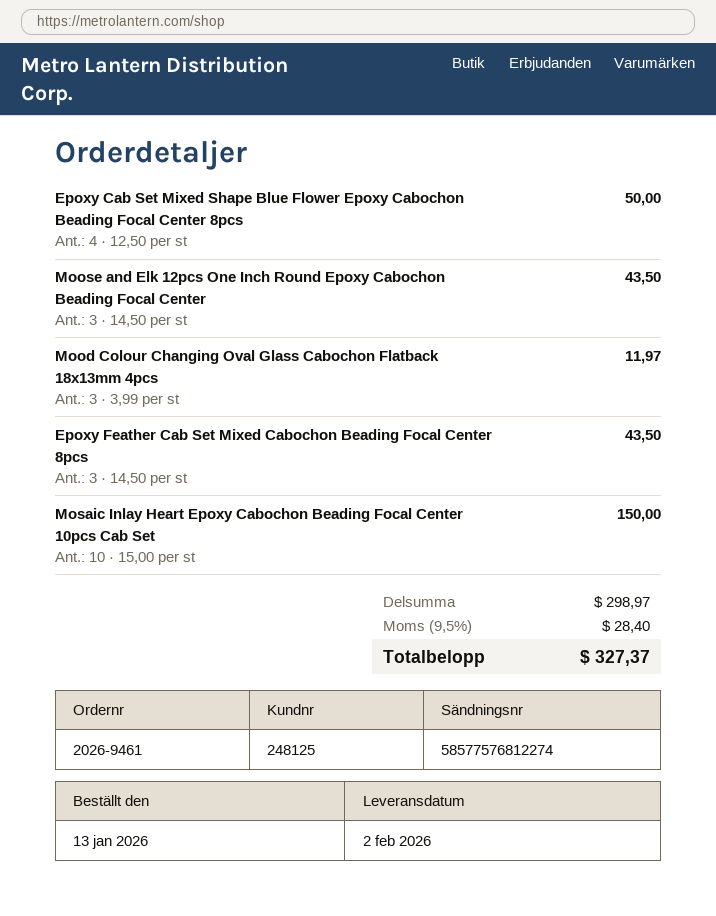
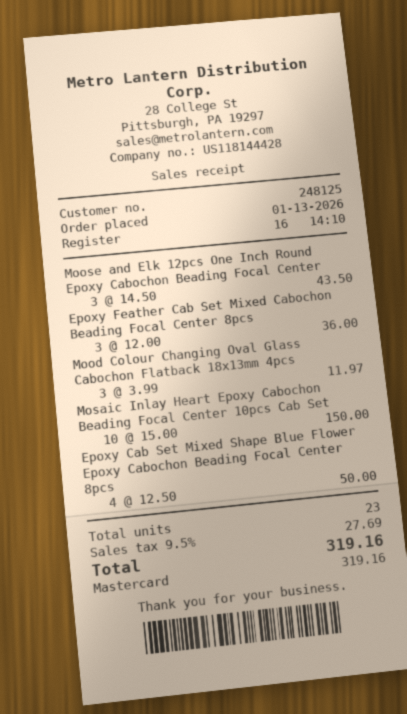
Epoxy Feather Cab Set Mixed Cabochon Beading Focal Center 8pcs: 3 x 14.50 = 43.50 -> 3 x 12.00 = 36.00
tax: 9.5% = 28.40 -> 9.5% = 27.69
total: 327.37 -> 319.16

